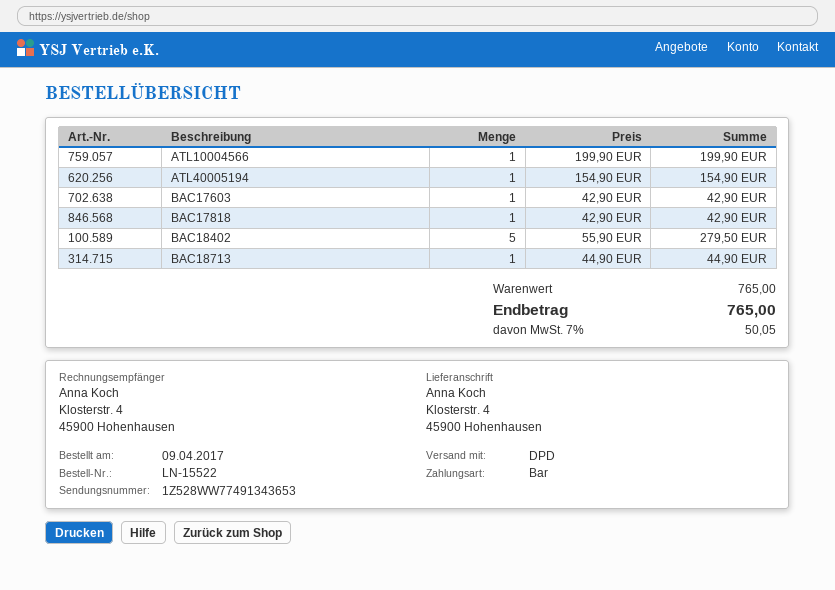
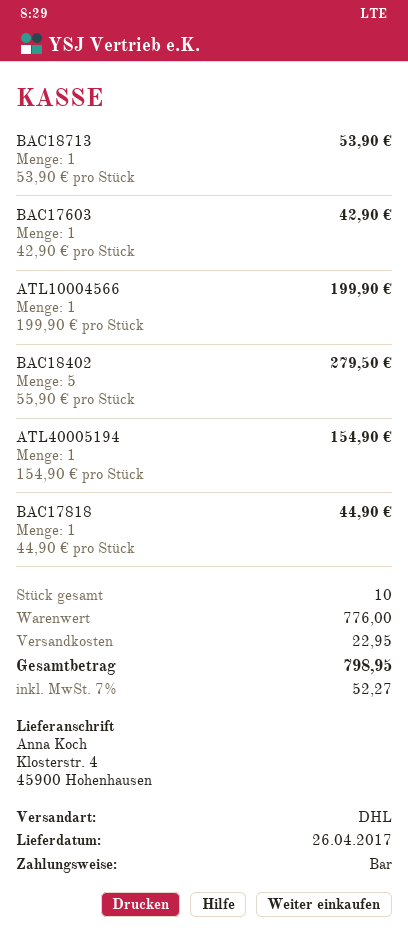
shipping method: DPD -> DHL
BAC17818: 1 x 42.90 = 42.90 -> 1 x 44.90 = 44.90
BAC18713: 1 x 44.90 = 44.90 -> 1 x 53.90 = 53.90
subtotal: 765.00 -> 776.00
shipping: none -> 22.95
tax: 7% = 50.05 -> 7% = 52.27
total: 765.00 -> 798.95

